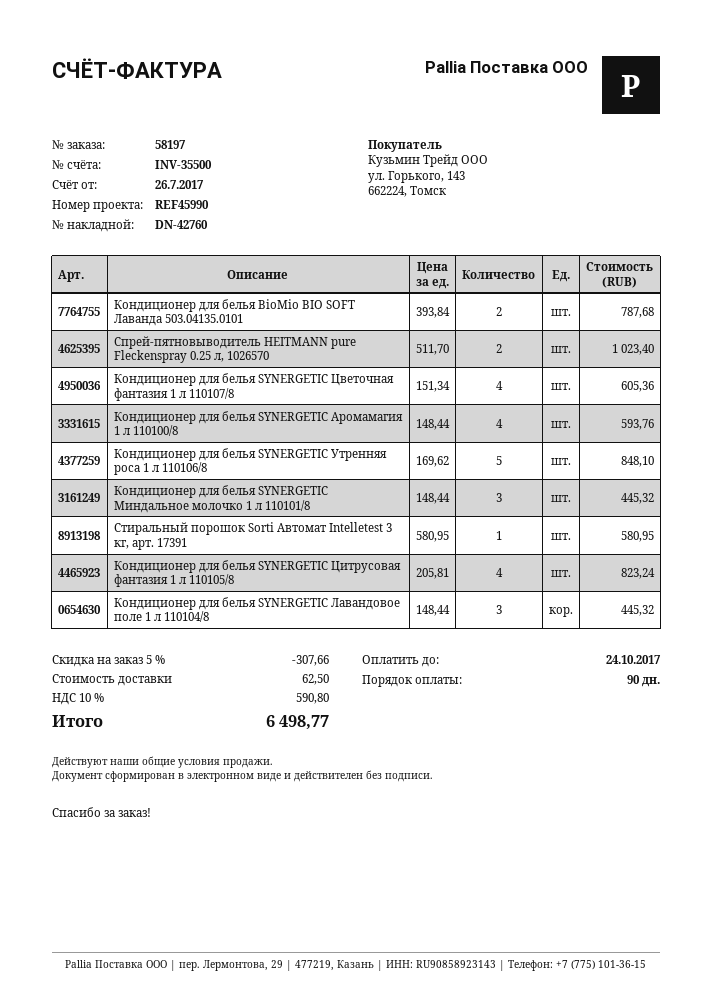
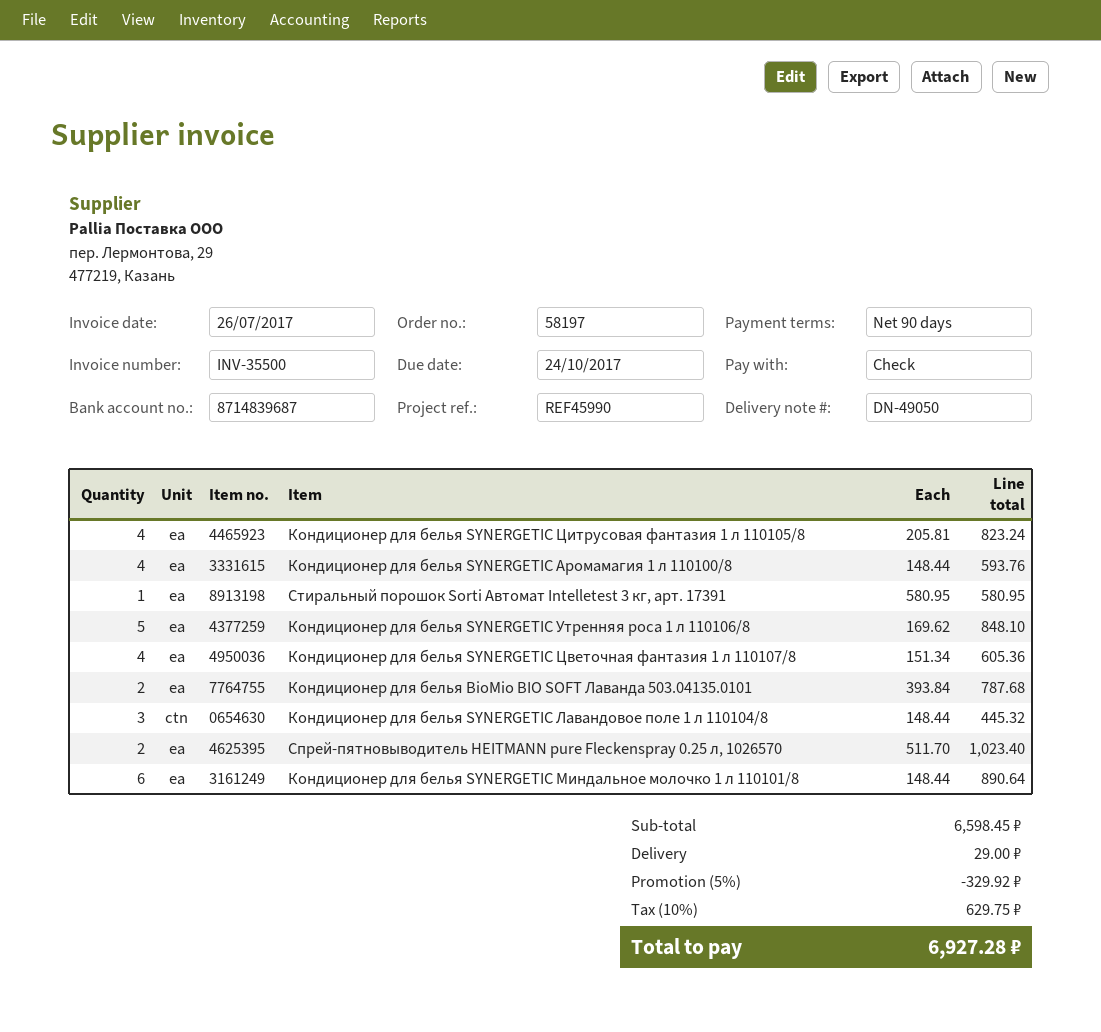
delivery note number: DN-42760 -> DN-49050
Кондиционер для белья SYNERGETIC Миндальное молочко 1 л 110101/8: 3 x 148.44 = 445.32 -> 6 x 148.44 = 890.64
discount: 5% = 307.66 -> 5% = 329.92
shipping: 62.50 -> 29.00
tax: 10% = 590.80 -> 10% = 629.75
total: 6498.77 -> 6927.28

